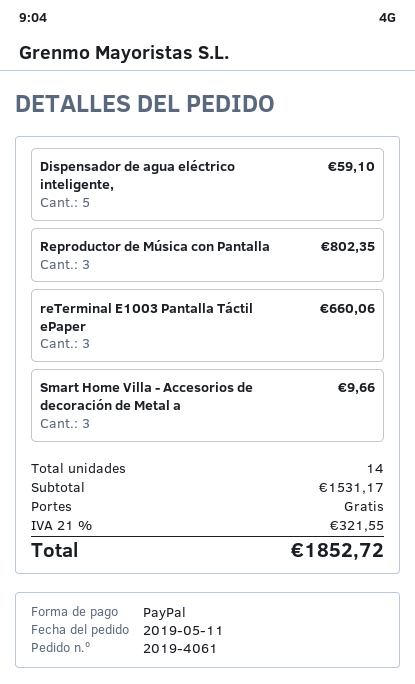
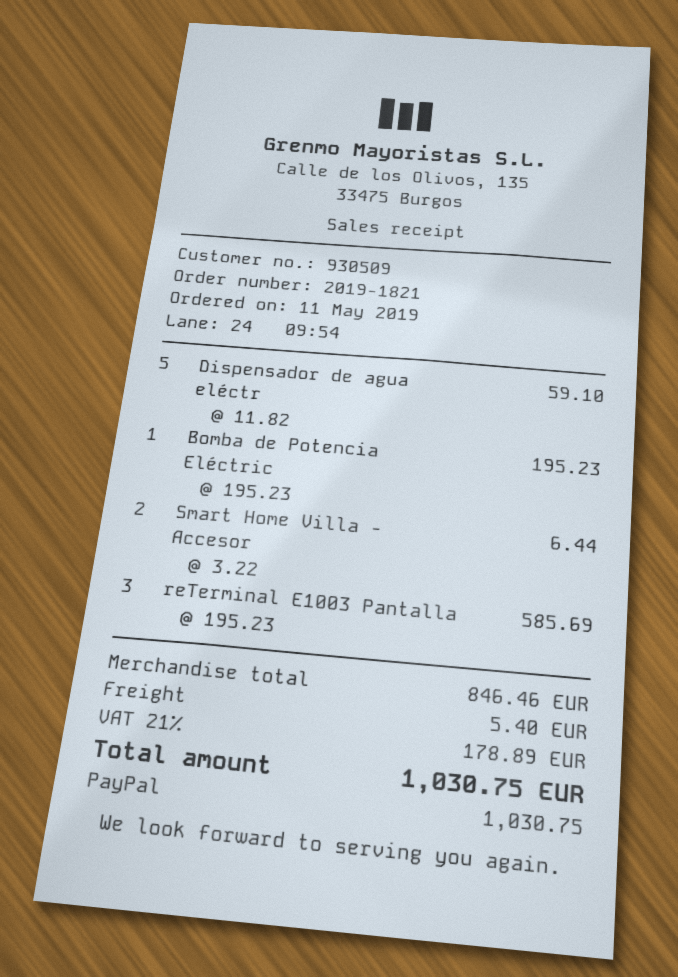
order number: 2019-4061 -> 2019-1821
Reproductor de Música con Pantalla: 3 for 802.35 -> none
reTerminal E1003 Pantalla Táctil ePaper: 3 for 660.06 -> 3 for 585.69
Smart Home Villa - Accesorios de decoración de Metal a: 3 for 9.66 -> 2 for 6.44
Bomba de Potencia Eléctric: none -> 1 for 195.23
subtotal: 1531.17 -> 846.46
shipping: 0.00 -> 5.40
tax: 21% = 321.55 -> 21% = 178.89
total: 1852.72 -> 1030.75

